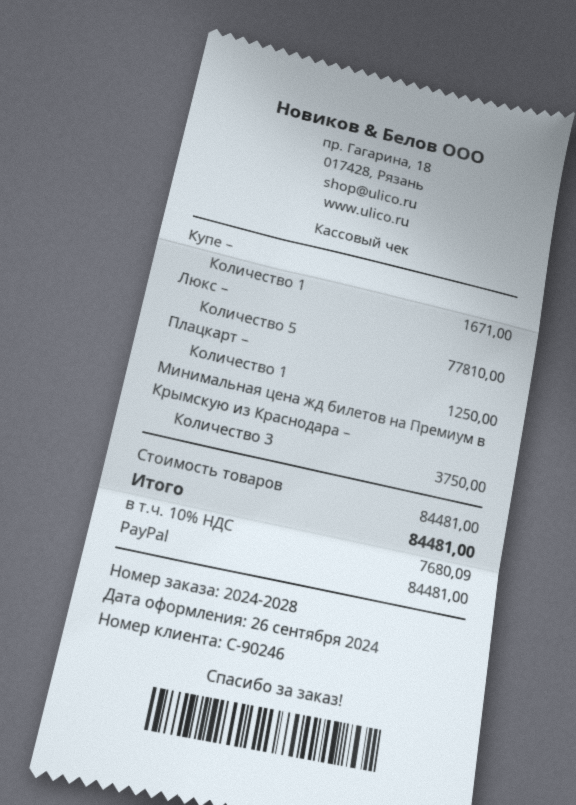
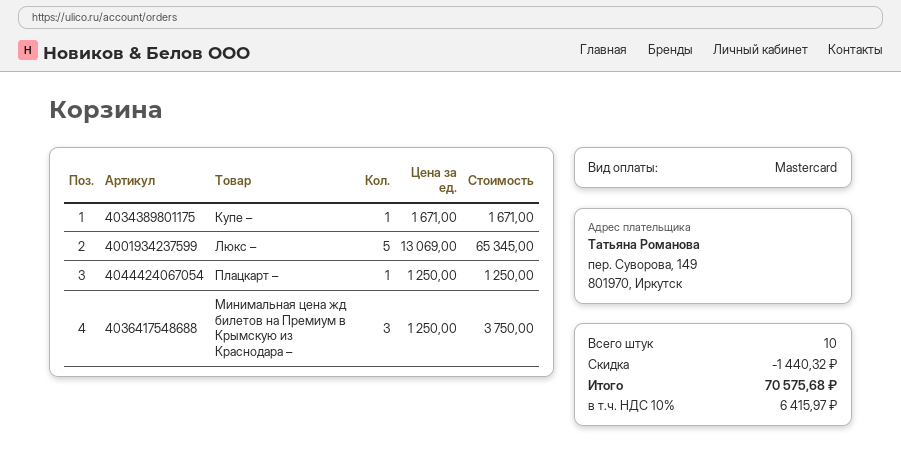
payment method: PayPal -> Mastercard
Люкс –: 5 for 77810.00 -> 5 for 65345.00
discount: none -> 1440.32
tax: 10% = 7680.09 -> 10% = 6415.97
total: 84481.00 -> 70575.68

